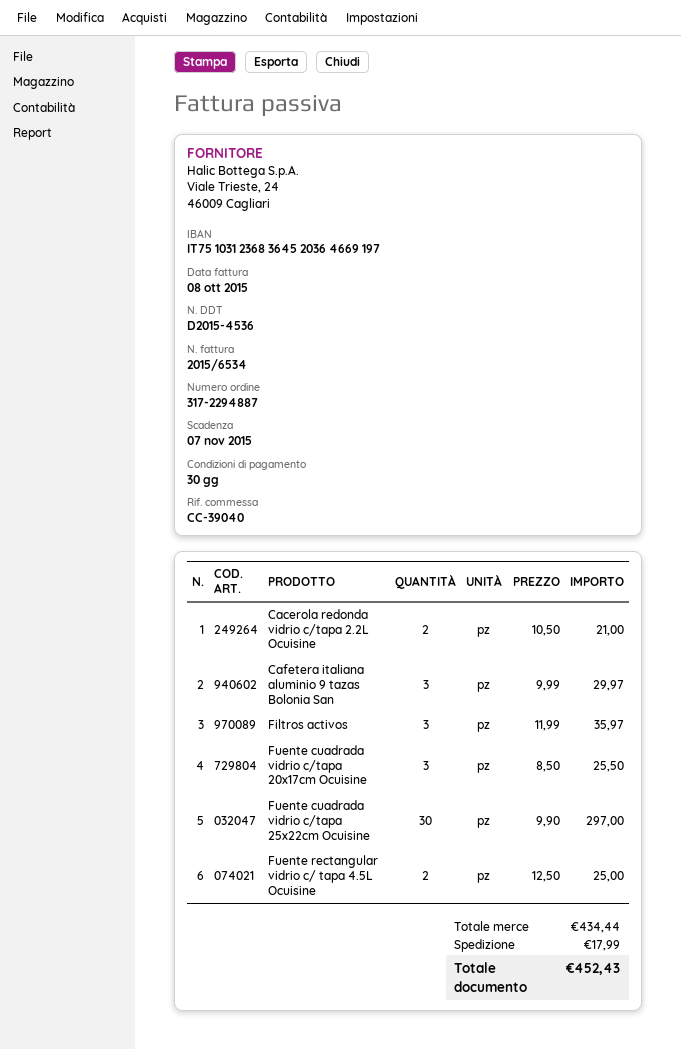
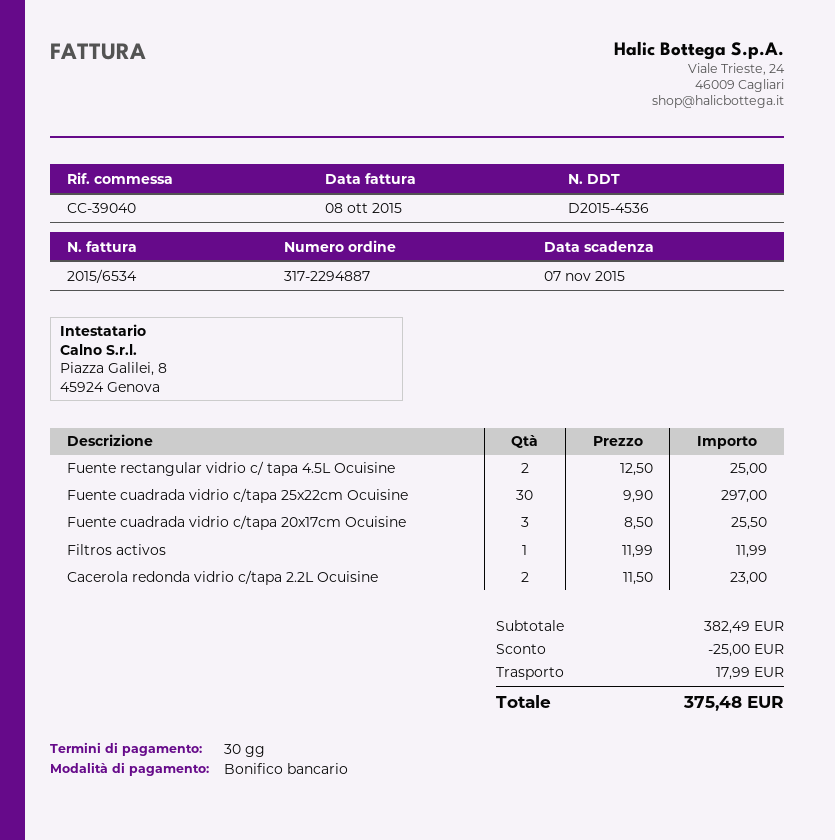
Cacerola redonda vidrio c/tapa 2.2L Ocuisine: 2 x 10.50 = 21.00 -> 2 x 11.50 = 23.00
Cafetera italiana aluminio 9 tazas Bolonia San: 3 x 9.99 = 29.97 -> none
Filtros activos: 3 x 11.99 = 35.97 -> 1 x 11.99 = 11.99
subtotal: 434.44 -> 382.49
discount: none -> 25.00
total: 452.43 -> 375.48

